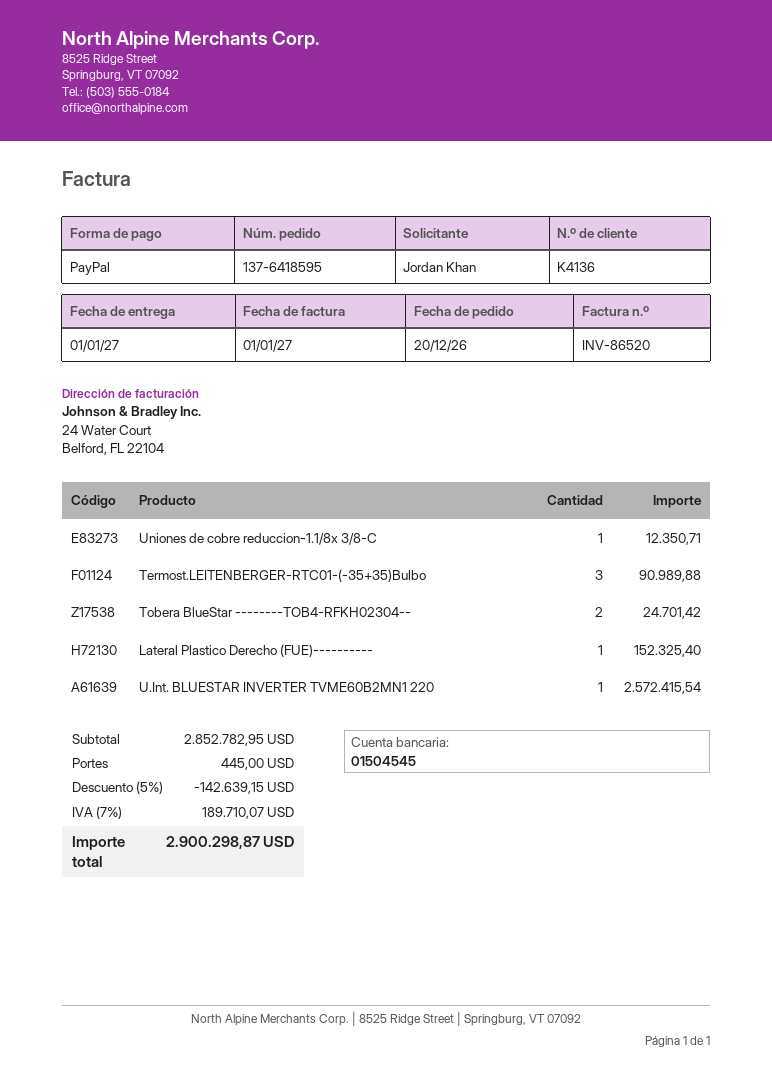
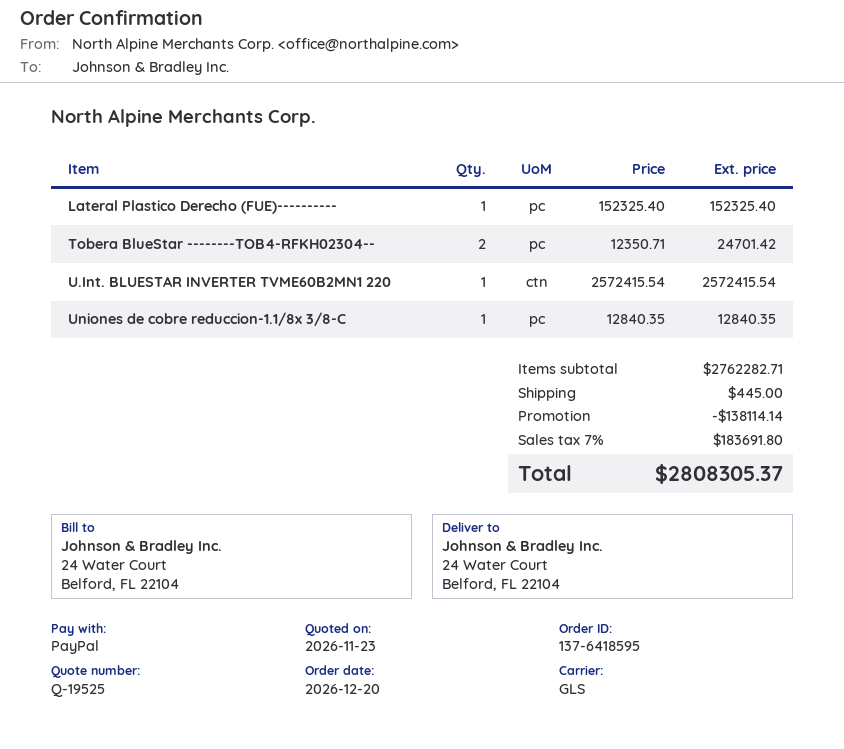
Uniones de cobre reduccion-1.1/8x 3/8-C: 1 for 12350.71 -> 1 for 12840.35
Termost.LEITENBERGER-RTC01-(-35+35)Bulbo: 3 for 90989.88 -> none
subtotal: 2852782.95 -> 2762282.71
discount: 142639.15 -> 138114.14
tax: 7% = 189710.07 -> 7% = 183691.80
total: 2900298.87 -> 2808305.37

